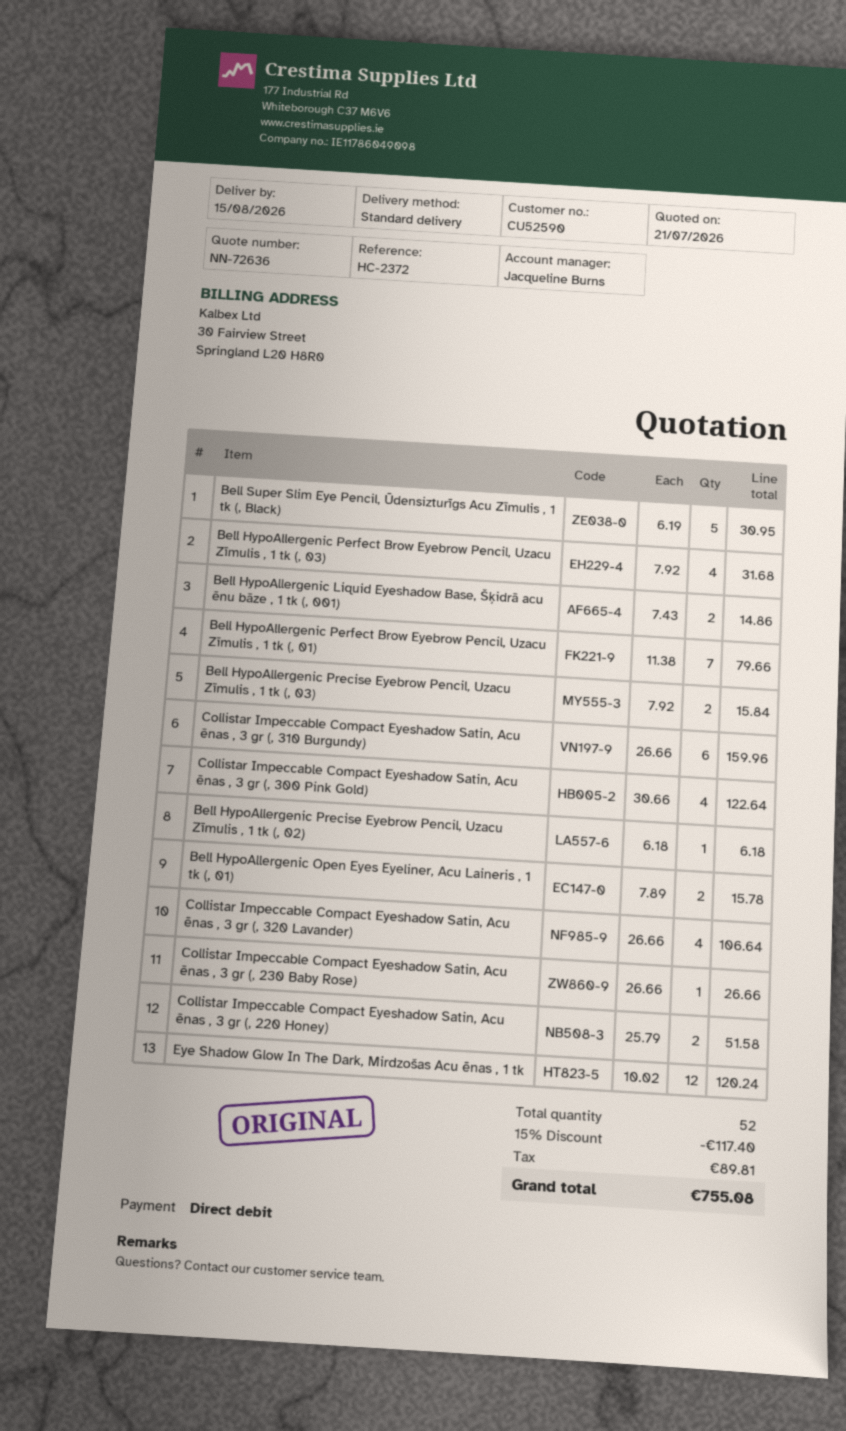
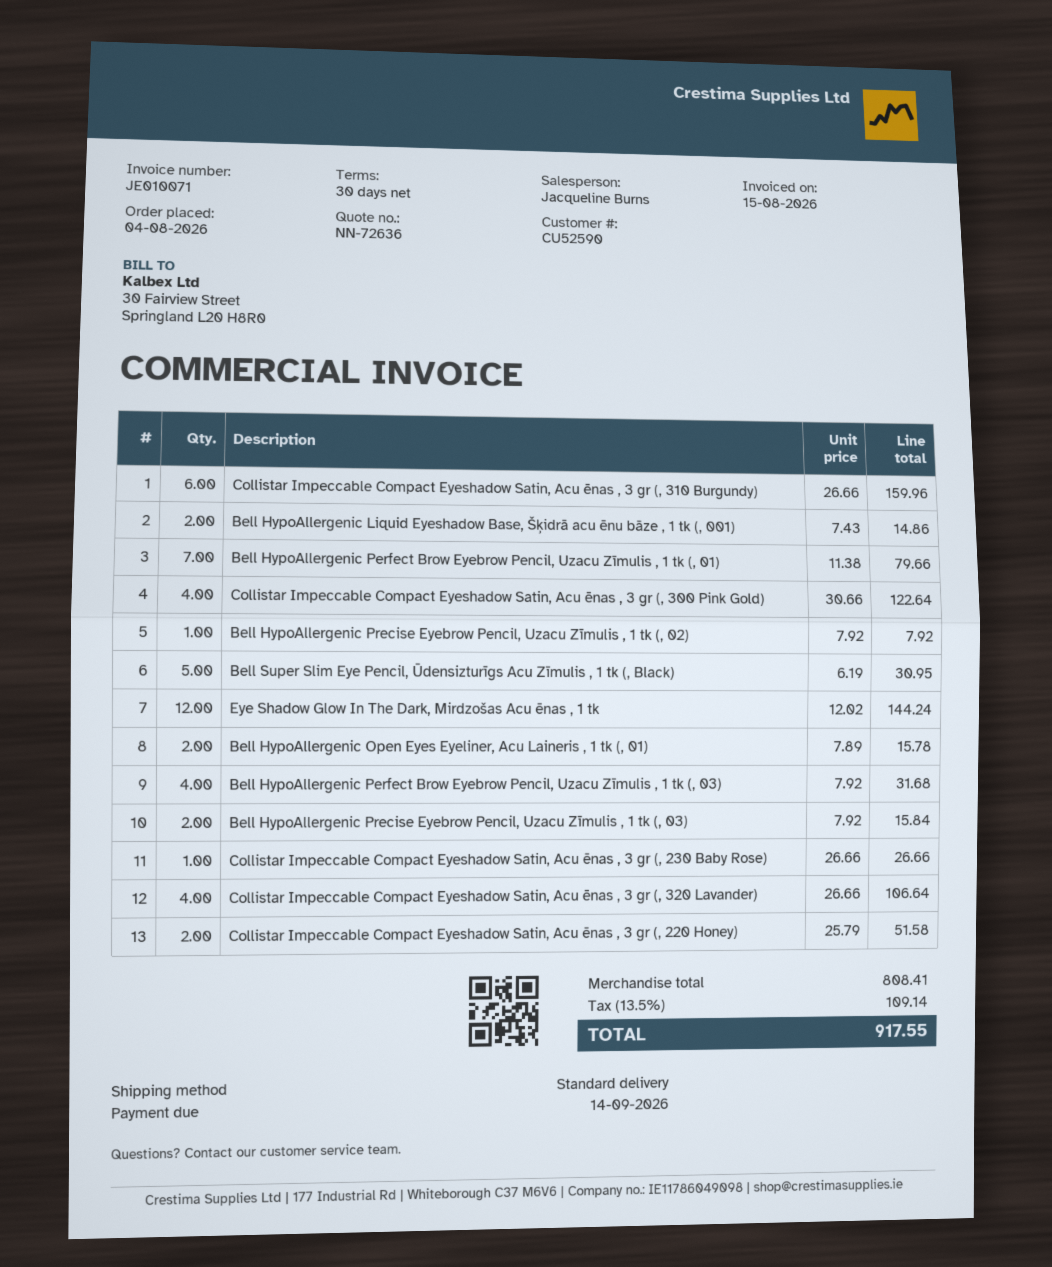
Bell HypoAllergenic Precise Eyebrow Pencil, Uzacu Zīmulis , 1 tk (, 02): 1 x 6.18 = 6.18 -> 1 x 7.92 = 7.92
Eye Shadow Glow In The Dark, Mirdzošas Acu ēnas , 1 tk: 12 x 10.02 = 120.24 -> 12 x 12.02 = 144.24
discount: 15% = 117.40 -> none
tax: 89.81 -> 109.14
total: 755.08 -> 917.55

